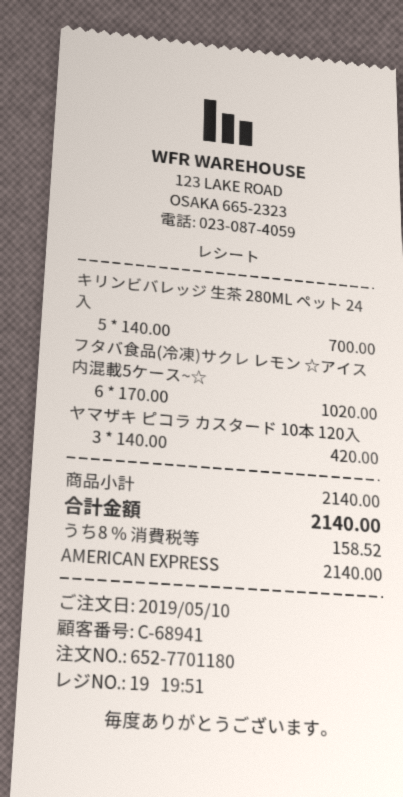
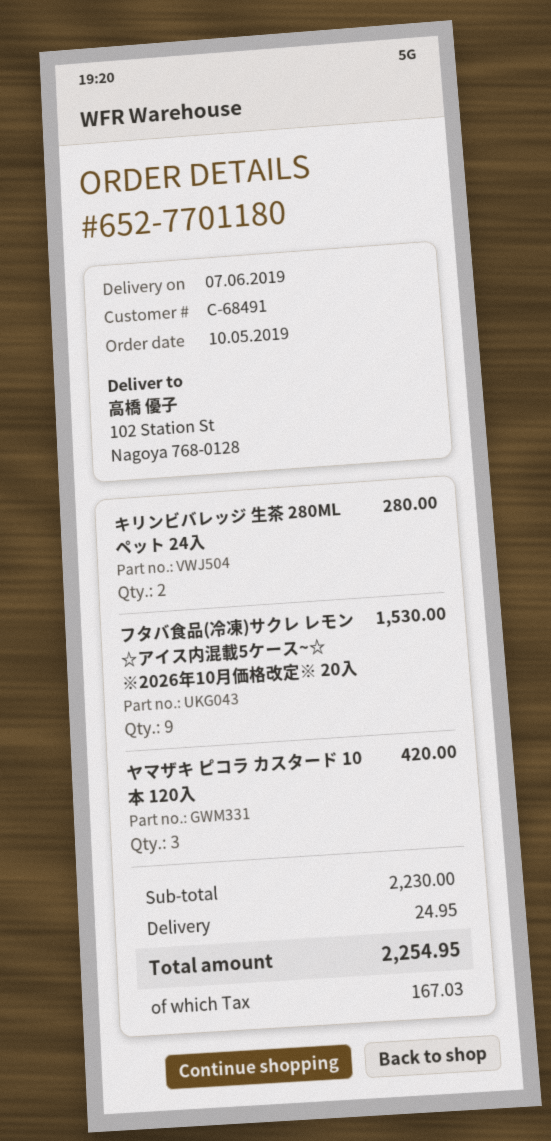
customer number: C-68941 -> C-68491
キリンビバレッジ 生茶 280ML ペット 24入: 5 for 700.00 -> 2 for 280.00
フタバ食品(冷凍)サクレ レモン ☆アイス内混載5ケース~☆: 6 for 1020.00 -> 9 for 1530.00
subtotal: 2140.00 -> 2230.00
shipping: none -> 24.95
tax: 158.52 -> 167.03
total: 2140.00 -> 2254.95

